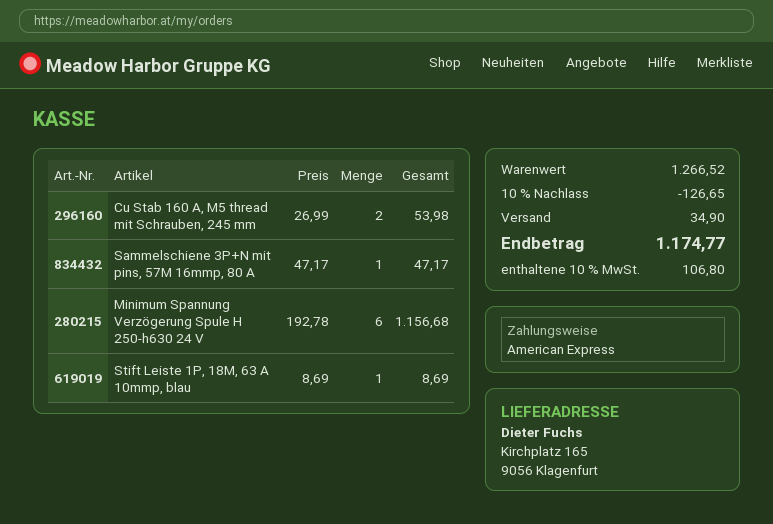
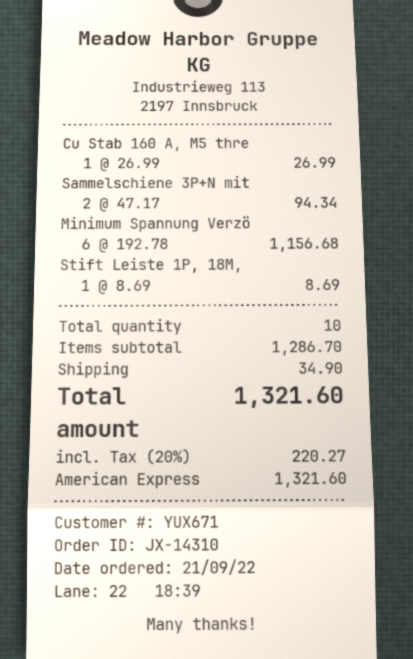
Cu Stab 160 A, M5 thread mit Schrauben, 245 mm: 2 x 26.99 = 53.98 -> 1 x 26.99 = 26.99
Sammelschiene 3P+N mit pins, 57M 16mmp, 80 A: 1 x 47.17 = 47.17 -> 2 x 47.17 = 94.34
subtotal: 1266.52 -> 1286.70
discount: 10% = 126.65 -> none
tax: 10% = 106.80 -> 20% = 220.27
total: 1174.77 -> 1321.60

